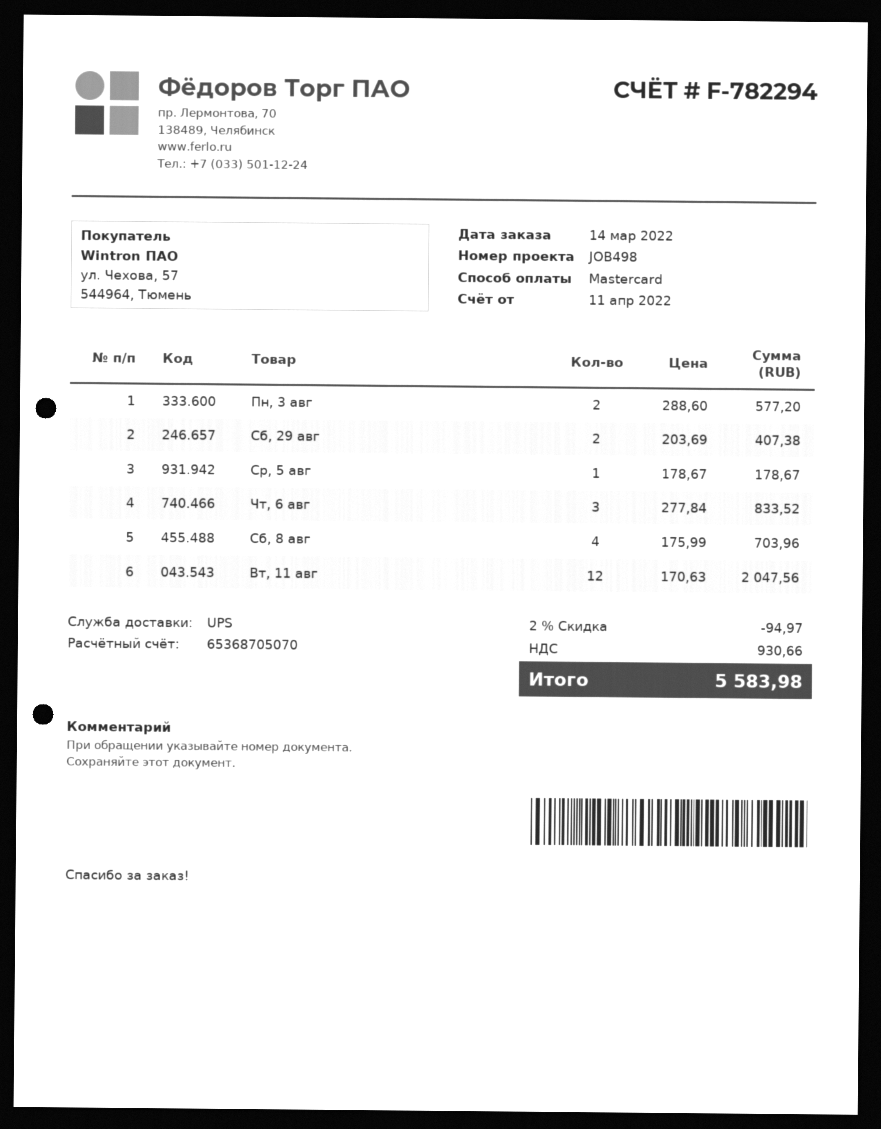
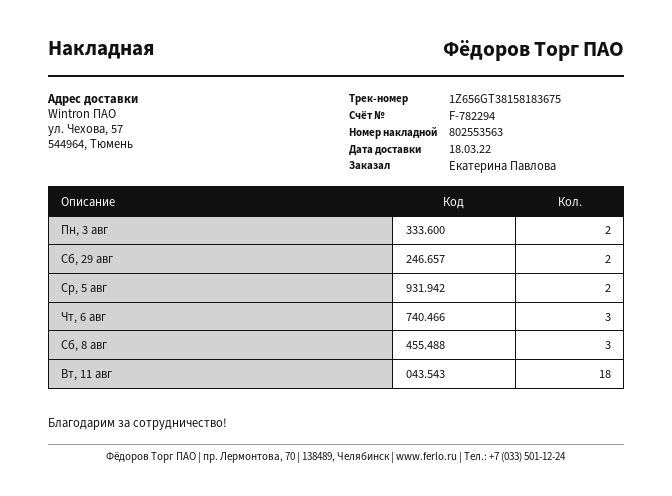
Ср, 5 авг: 1 -> 2
Сб, 8 авг: 4 -> 3
Вт, 11 авг: 12 -> 18

